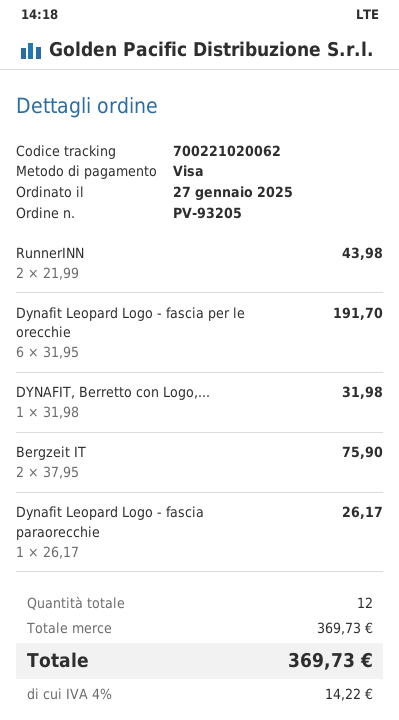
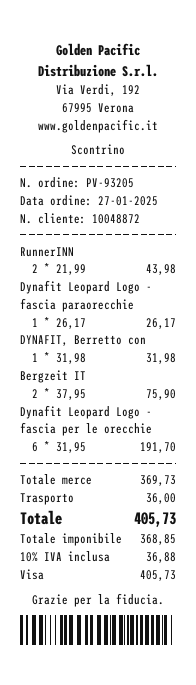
shipping: none -> 36.00
tax: 4% = 14.22 -> 10% = 36.88
total: 369.73 -> 405.73

